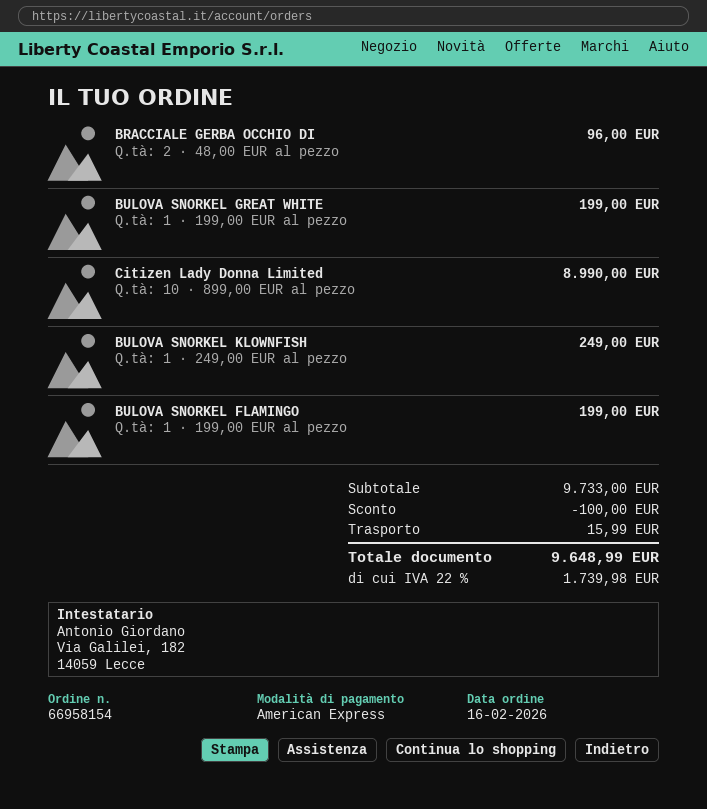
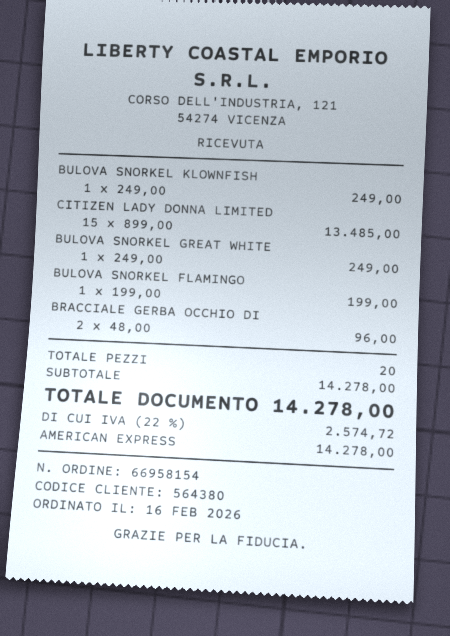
BULOVA SNORKEL GREAT WHITE: 1 x 199.00 = 199.00 -> 1 x 249.00 = 249.00
Citizen Lady Donna Limited: 10 x 899.00 = 8990.00 -> 15 x 899.00 = 13485.00
subtotal: 9733.00 -> 14278.00
discount: 100.00 -> none
shipping: 15.99 -> none
tax: 22% = 1739.98 -> 22% = 2574.72
total: 9648.99 -> 14278.00

